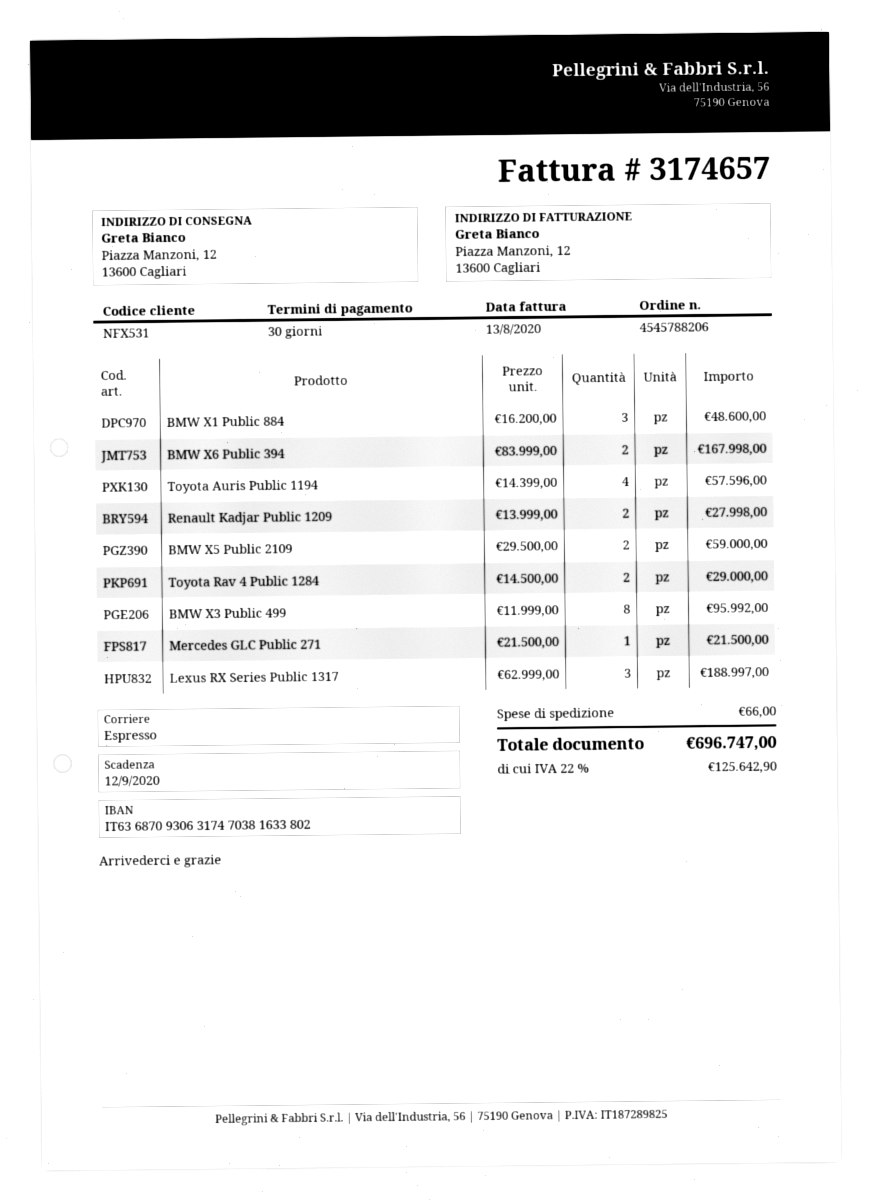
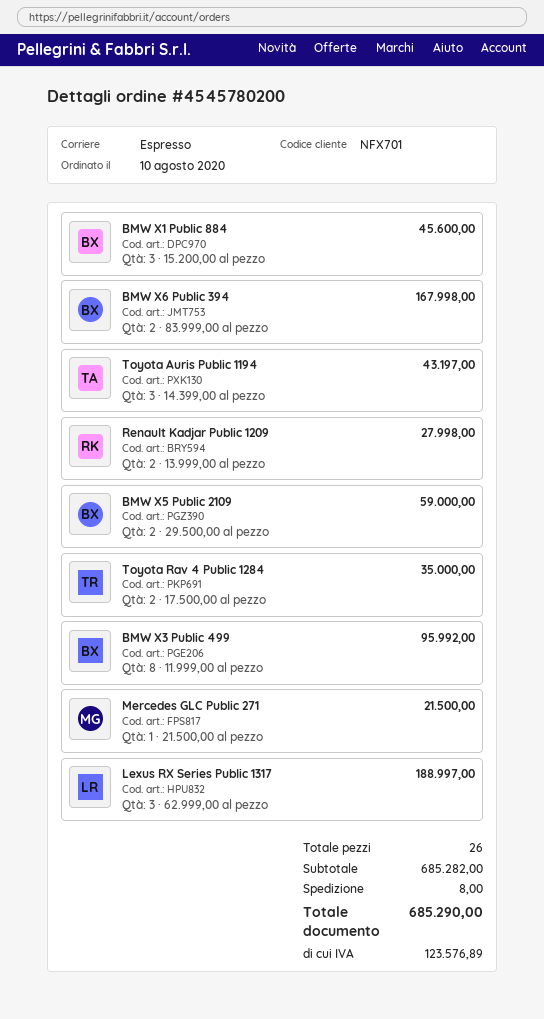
order number: 4545788206 -> 4545780200
customer number: NFX531 -> NFX701
BMW X1 Public 884: 3 x 16200.00 = 48600.00 -> 3 x 15200.00 = 45600.00
Toyota Auris Public 1194: 4 x 14399.00 = 57596.00 -> 3 x 14399.00 = 43197.00
Toyota Rav 4 Public 1284: 2 x 14500.00 = 29000.00 -> 2 x 17500.00 = 35000.00
shipping: 66.00 -> 8.00
tax: 125642.90 -> 123576.89
total: 696747.00 -> 685290.00

